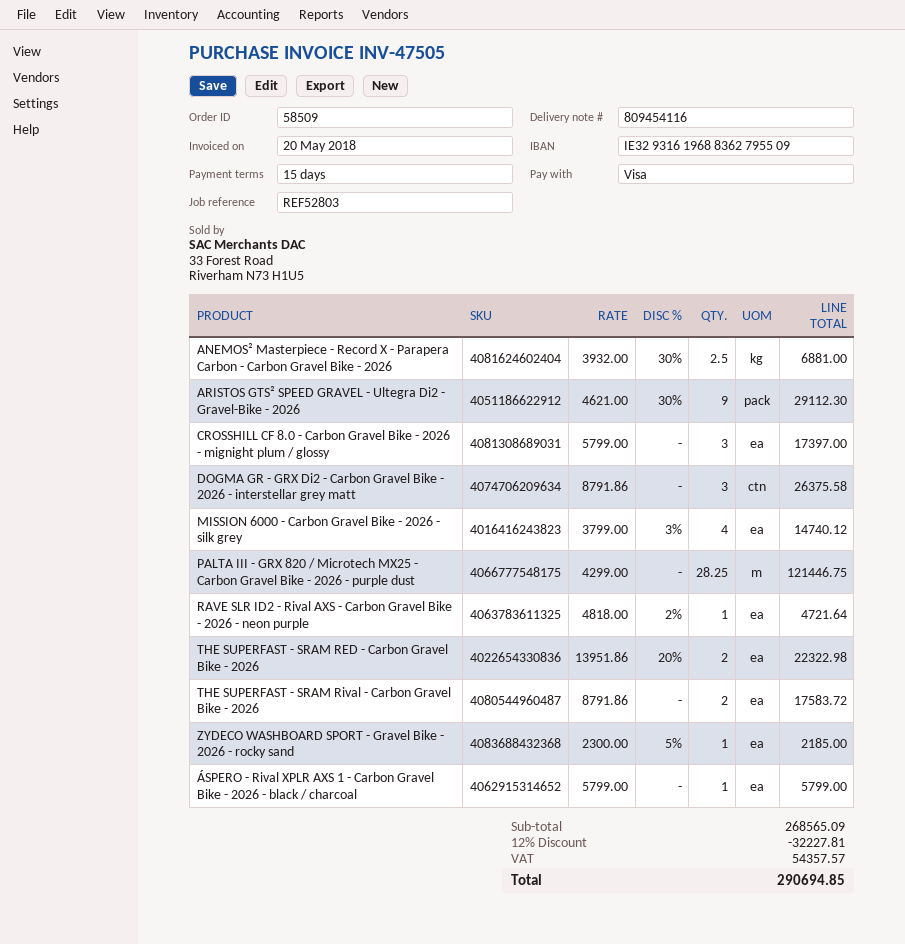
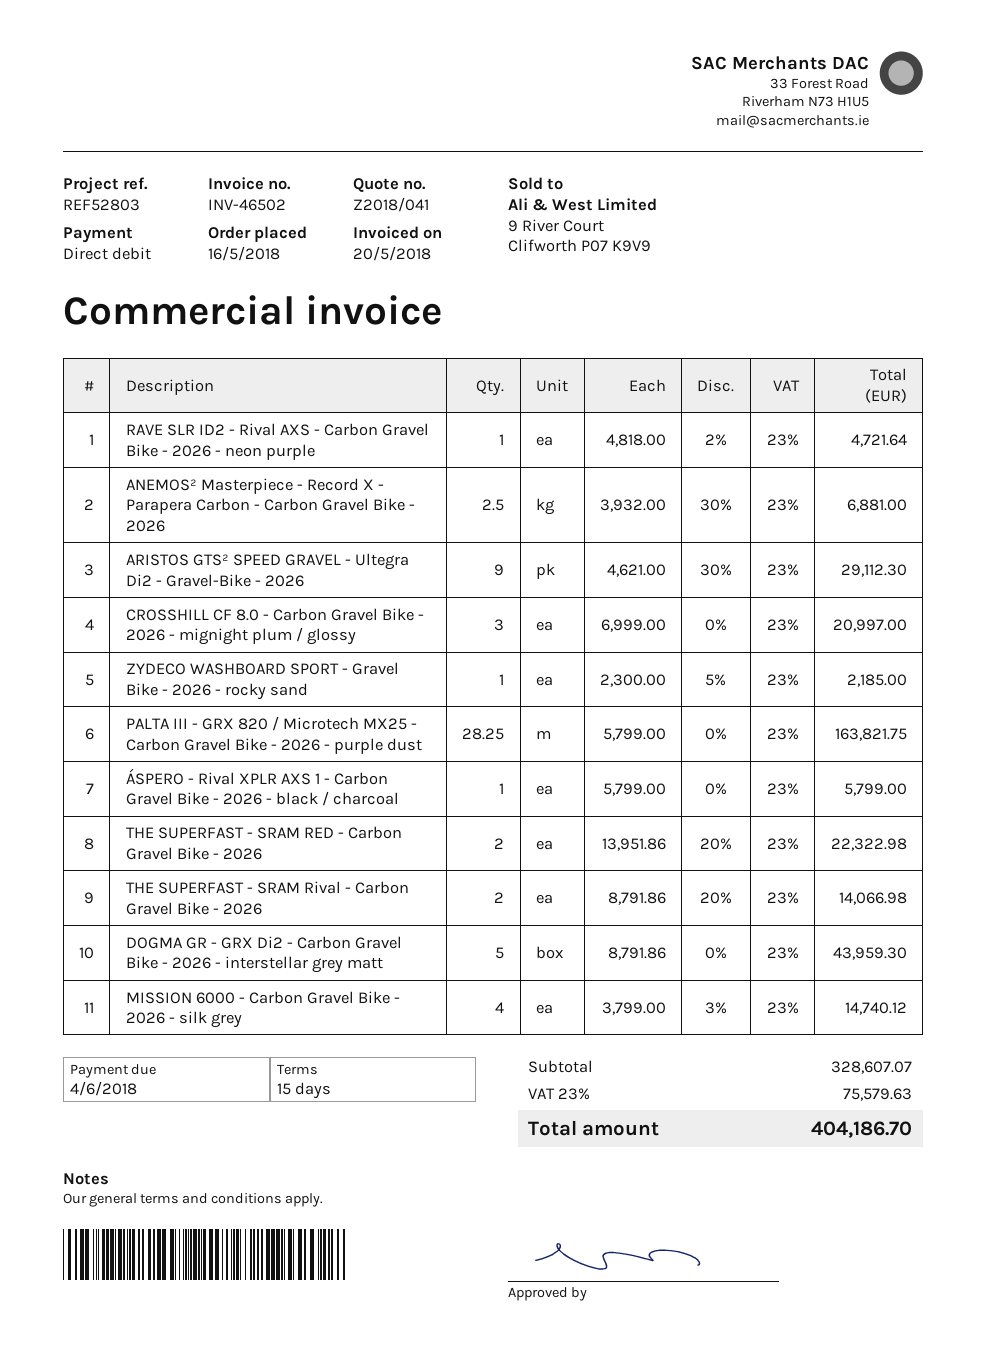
invoice number: INV-47505 -> INV-46502
payment method: Visa -> direct debit
CROSSHILL CF 8.0 - Carbon Gravel Bike - 2026 - mignight plum / glossy: 3 x 5799.00 = 17397.00 -> 3 x 6999.00 = 20997.00
DOGMA GR - GRX Di2 - Carbon Gravel Bike - 2026 - interstellar grey matt: 3 x 8791.86 = 26375.58 -> 5 x 8791.86 = 43959.30
PALTA III - GRX 820 / Microtech MX25 - Carbon Gravel Bike - 2026 - purple dust: 28.25 x 4299.00 = 121446.75 -> 28.25 x 5799.00 = 163821.75
THE SUPERFAST - SRAM Rival - Carbon Gravel Bike - 2026: 2 x 8791.86 = 17583.72 -> 2 x 8791.86 - 20% = 14066.98
subtotal: 268565.09 -> 328607.07
discount: 12% = 32227.81 -> none
tax: 54357.57 -> 75579.63
total: 290694.85 -> 404186.70

